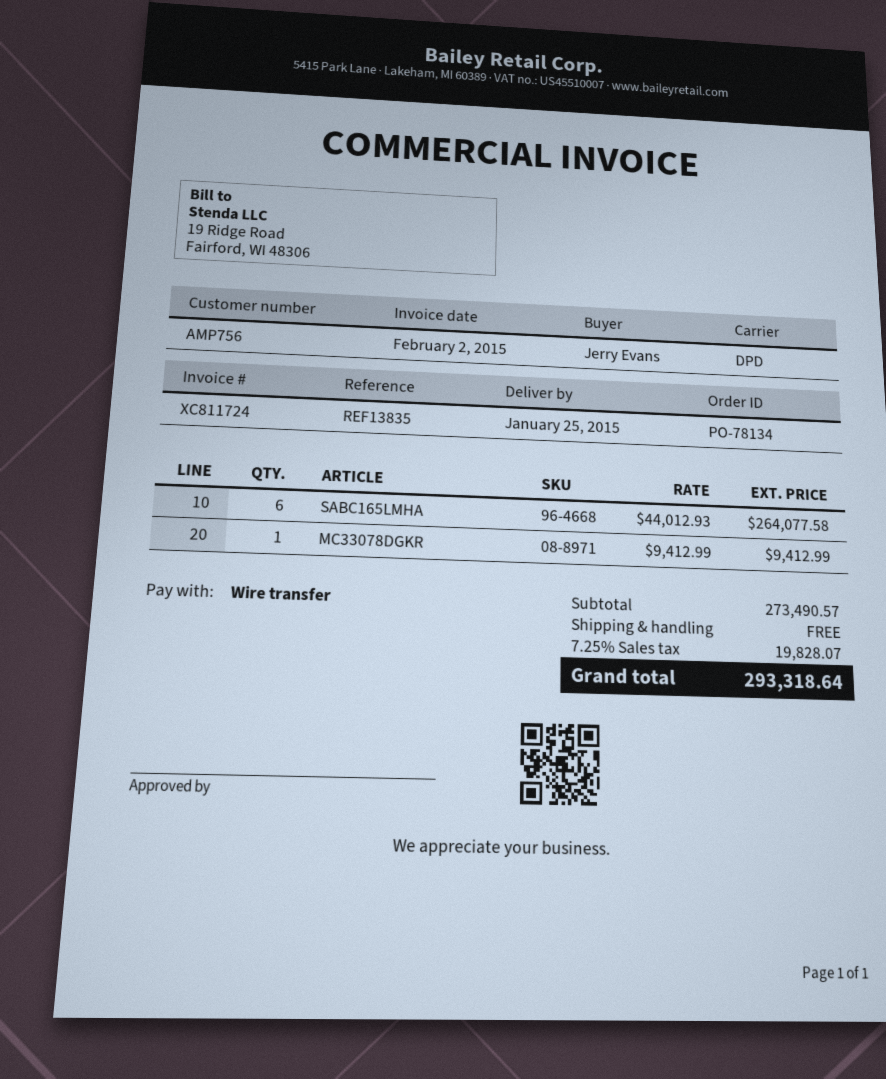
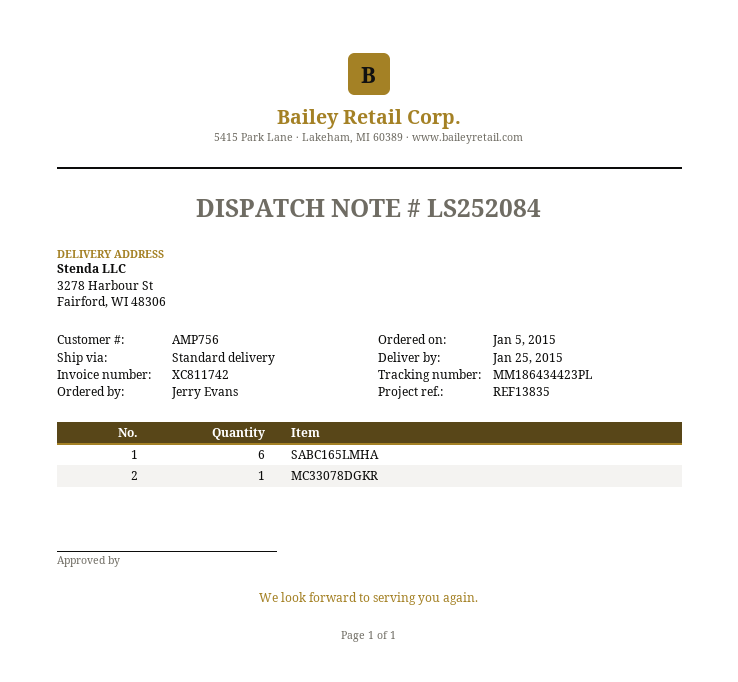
invoice number: XC811724 -> XC811742
shipping method: DPD -> standard

